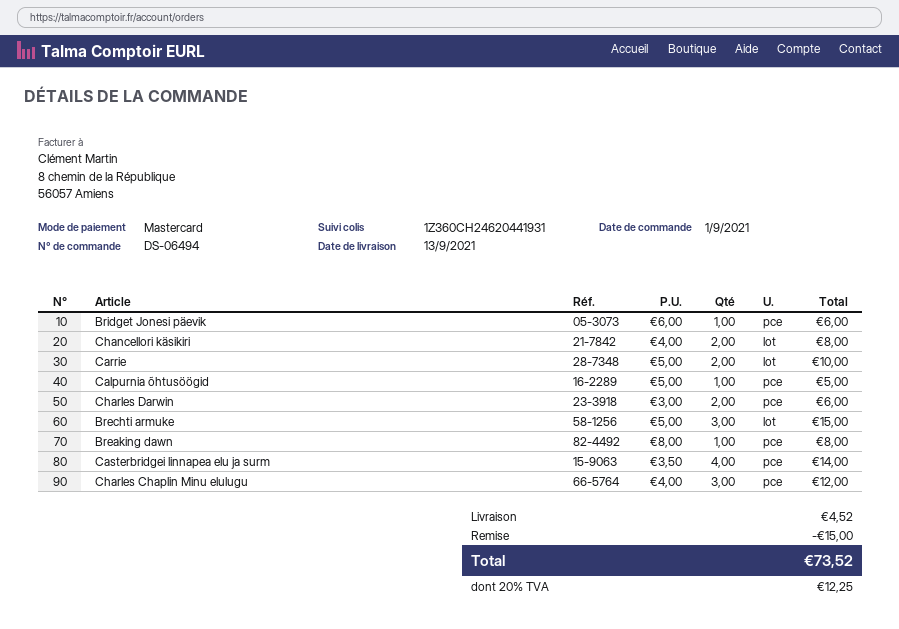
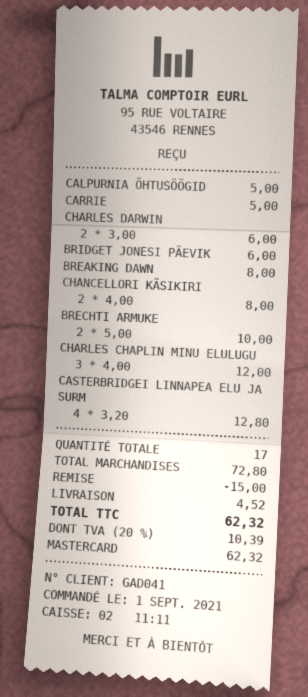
Carrie: 2 x 5.00 = 10.00 -> 1 x 5.00 = 5.00
Brechti armuke: 3 x 5.00 = 15.00 -> 2 x 5.00 = 10.00
Casterbridgei linnapea elu ja surm: 4 x 3.50 = 14.00 -> 4 x 3.20 = 12.80
tax: 20% = 12.25 -> 20% = 10.39
total: 73.52 -> 62.32

